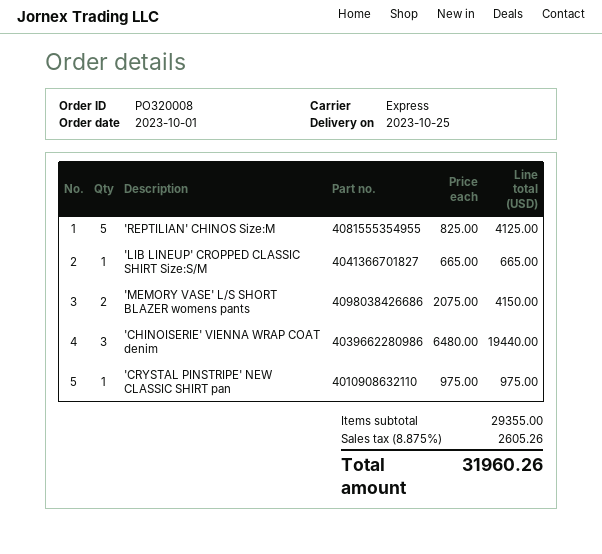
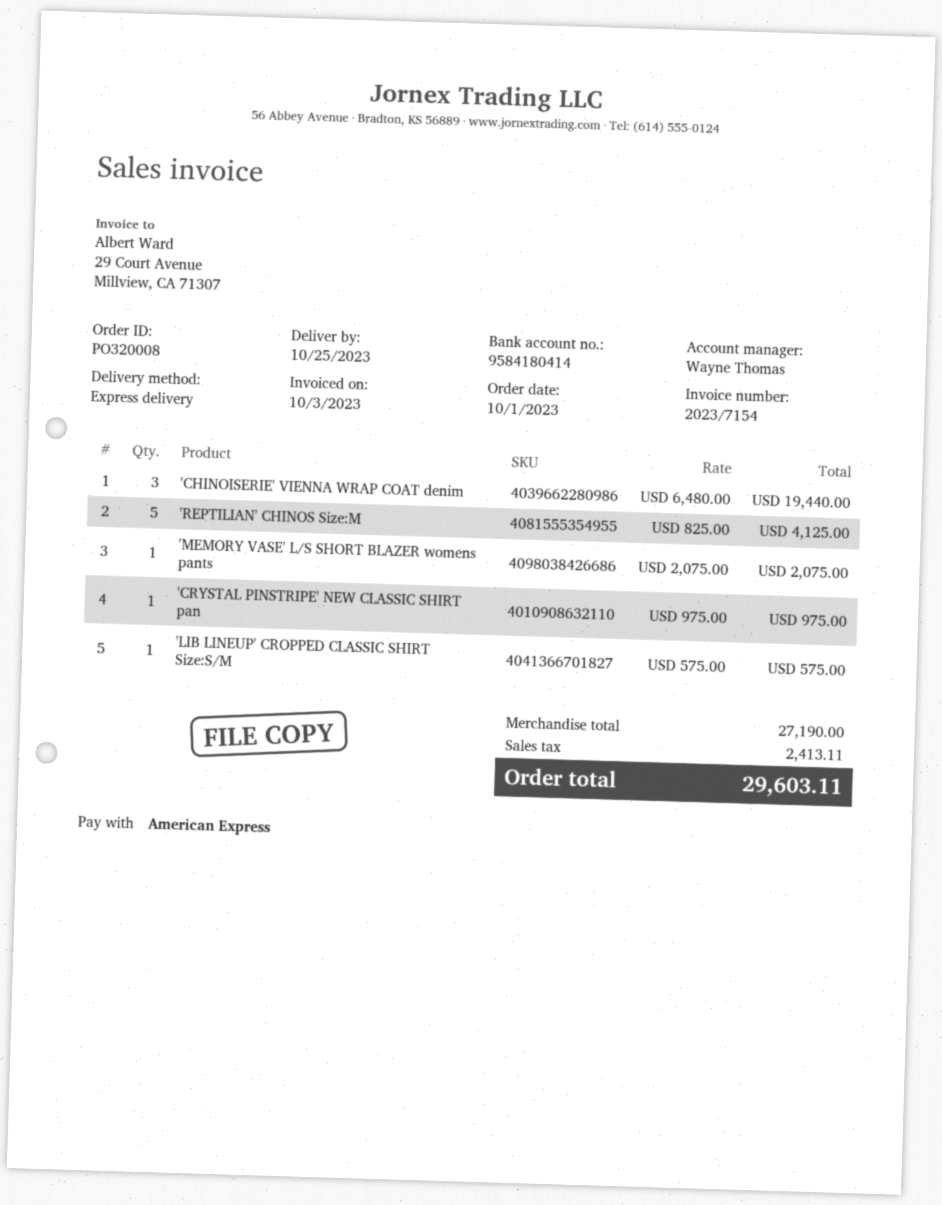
'LIB LINEUP' CROPPED CLASSIC SHIRT Size:S/M: 1 x 665.00 = 665.00 -> 1 x 575.00 = 575.00
'MEMORY VASE' L/S SHORT BLAZER womens pants: 2 x 2075.00 = 4150.00 -> 1 x 2075.00 = 2075.00
subtotal: 29355.00 -> 27190.00
tax: 2605.26 -> 2413.11
total: 31960.26 -> 29603.11

